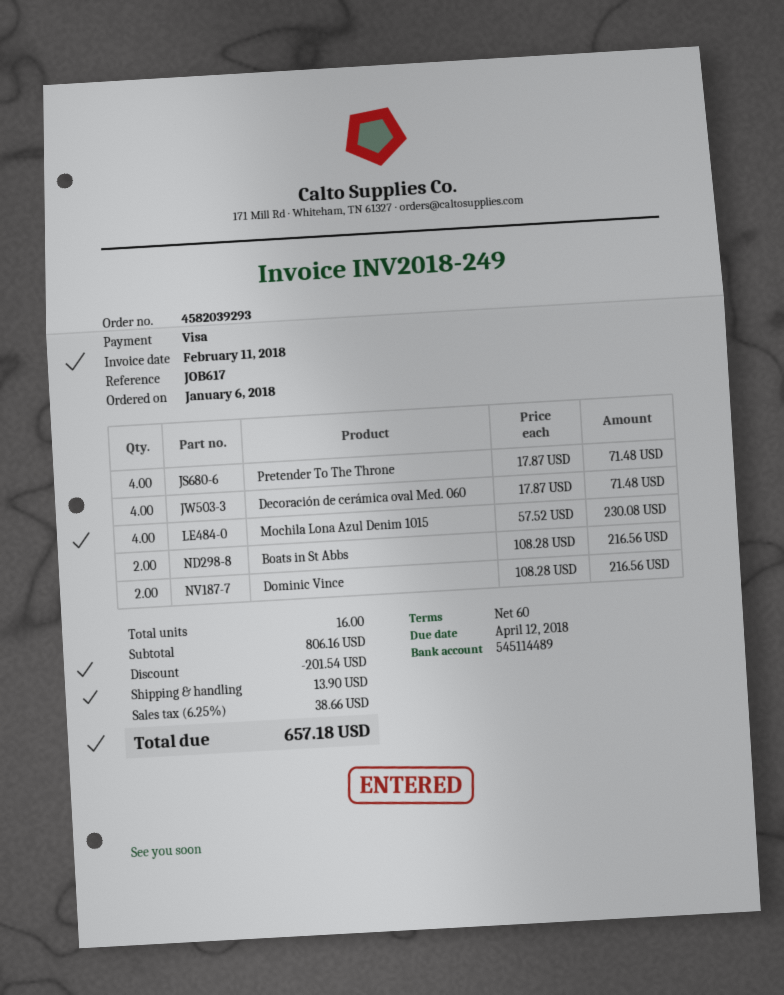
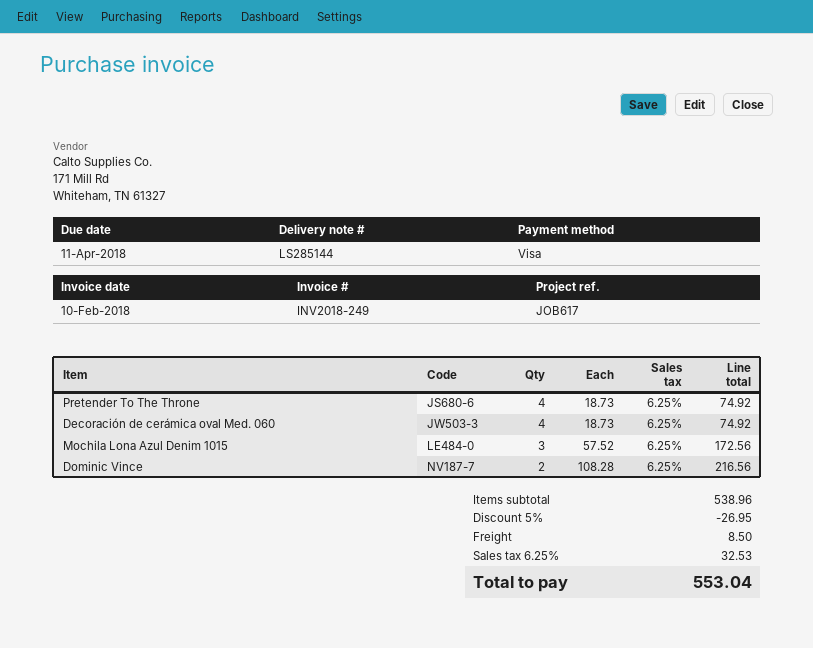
invoice date: 2018-02-11 -> 2018-02-10
due date: 2018-04-12 -> 2018-04-11
Pretender To The Throne: 4 x 17.87 = 71.48 -> 4 x 18.73 = 74.92
Decoración de cerámica oval Med. 060: 4 x 17.87 = 71.48 -> 4 x 18.73 = 74.92
Mochila Lona Azul Denim 1015: 4 x 57.52 = 230.08 -> 3 x 57.52 = 172.56
Boats in St Abbs: 2 x 108.28 = 216.56 -> none
subtotal: 806.16 -> 538.96
discount: 201.54 -> 26.95
shipping: 13.90 -> 8.50
tax: 6.25% = 38.66 -> 6.25% = 32.53
total: 657.18 -> 553.04

